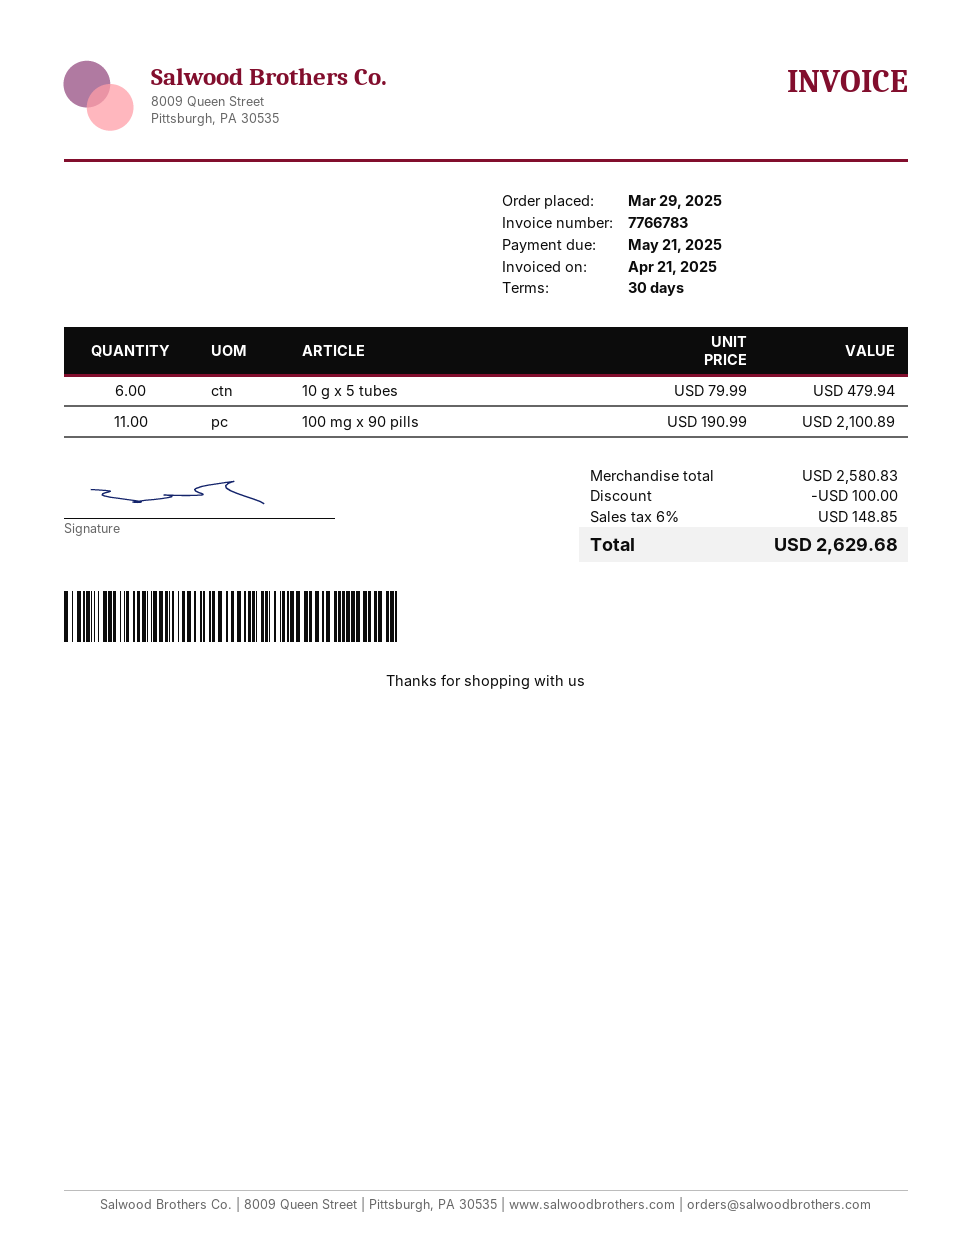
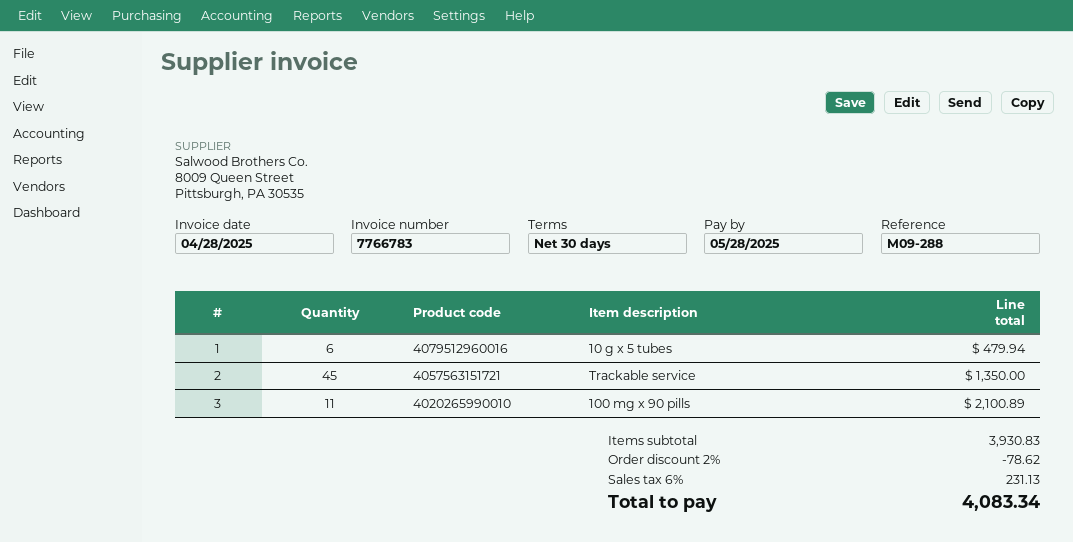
invoice date: 2025-04-21 -> 2025-04-28
due date: 2025-05-21 -> 2025-05-28
Trackable service: none -> 45 for 1350.00
subtotal: 2580.83 -> 3930.83
discount: 100.00 -> 78.62
tax: 6% = 148.85 -> 6% = 231.13
total: 2629.68 -> 4083.34

